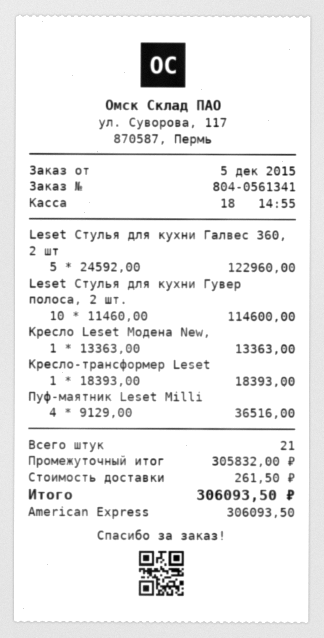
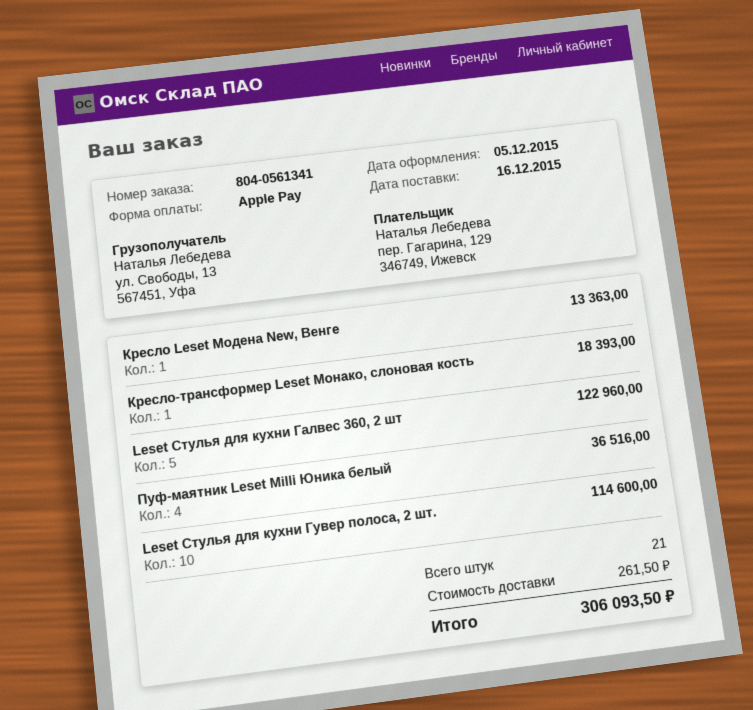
payment method: American Express -> Apple Pay

